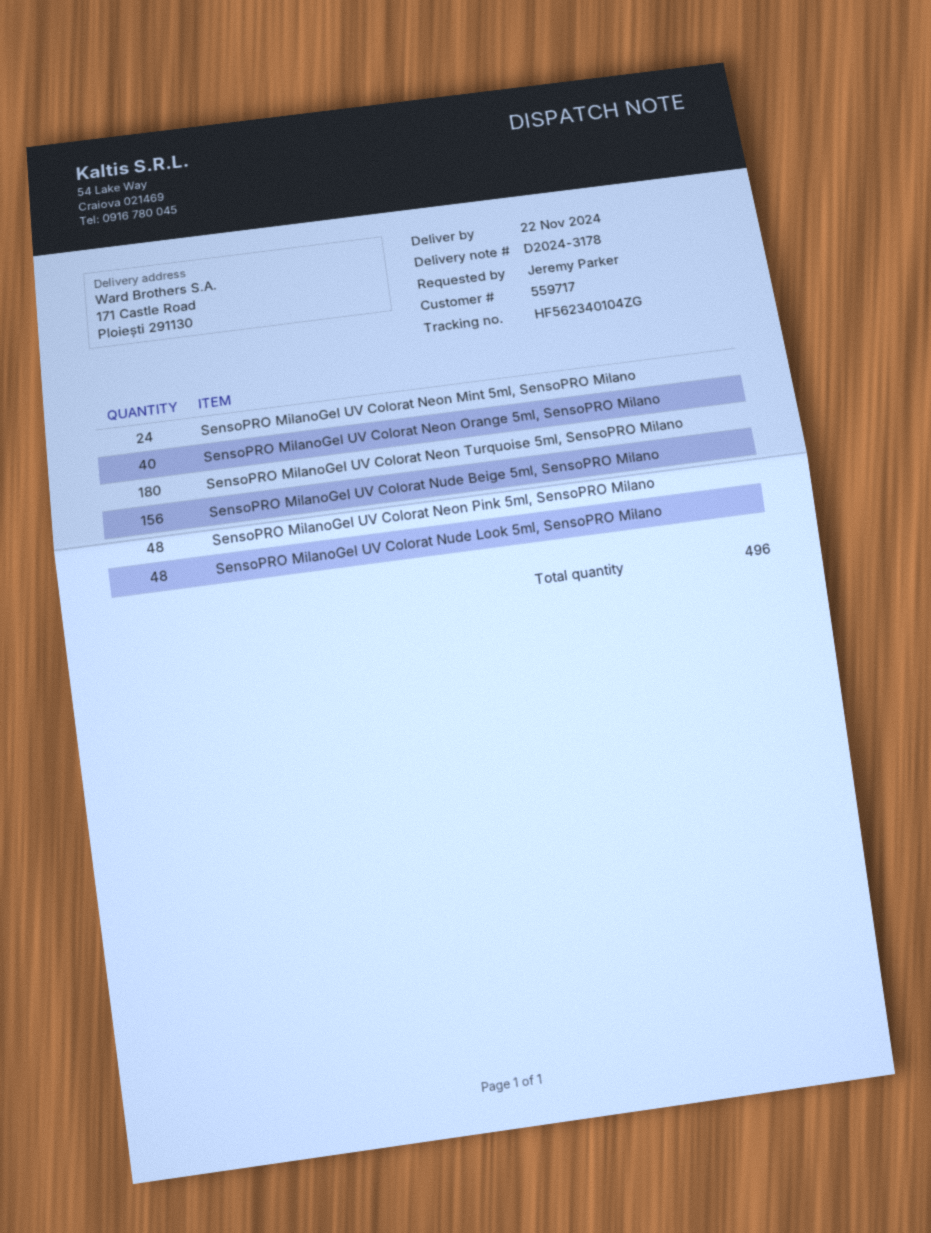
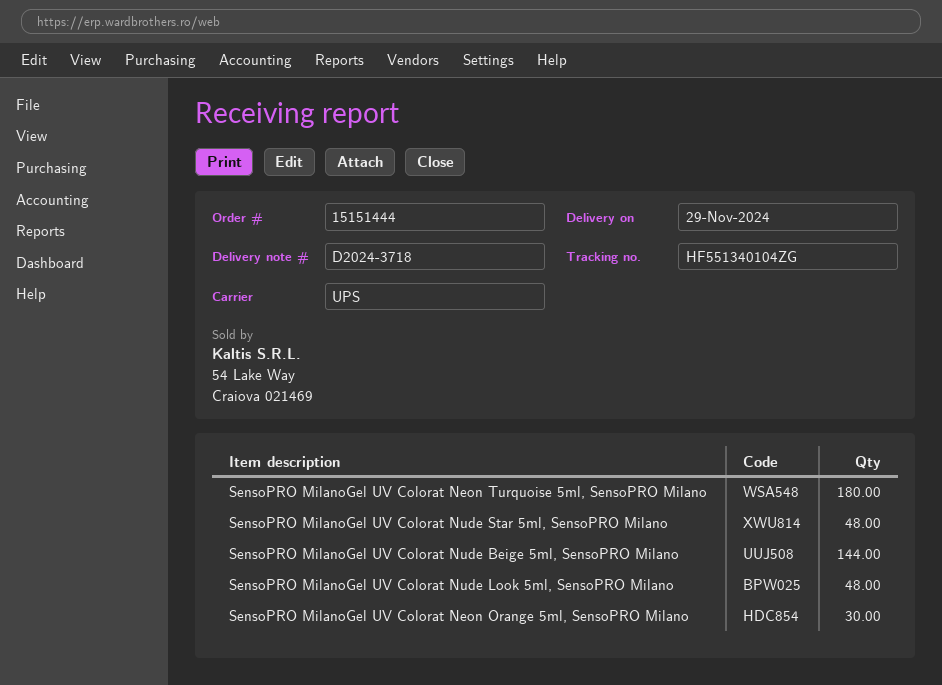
delivery note number: D2024-3178 -> D2024-3718
delivery date: 2024-11-22 -> 2024-11-29
tracking number: HF562340104ZG -> HF551340104ZG
SensoPRO MilanoGel UV Colorat Neon Mint 5ml, SensoPRO Milano: 24 -> none
SensoPRO MilanoGel UV Colorat Neon Orange 5ml, SensoPRO Milano: 40 -> 30
SensoPRO MilanoGel UV Colorat Nude Beige 5ml, SensoPRO Milano: 156 -> 144
SensoPRO MilanoGel UV Colorat Neon Pink 5ml, SensoPRO Milano: 48 -> none
SensoPRO MilanoGel UV Colorat Nude Star 5ml, SensoPRO Milano: none -> 48

